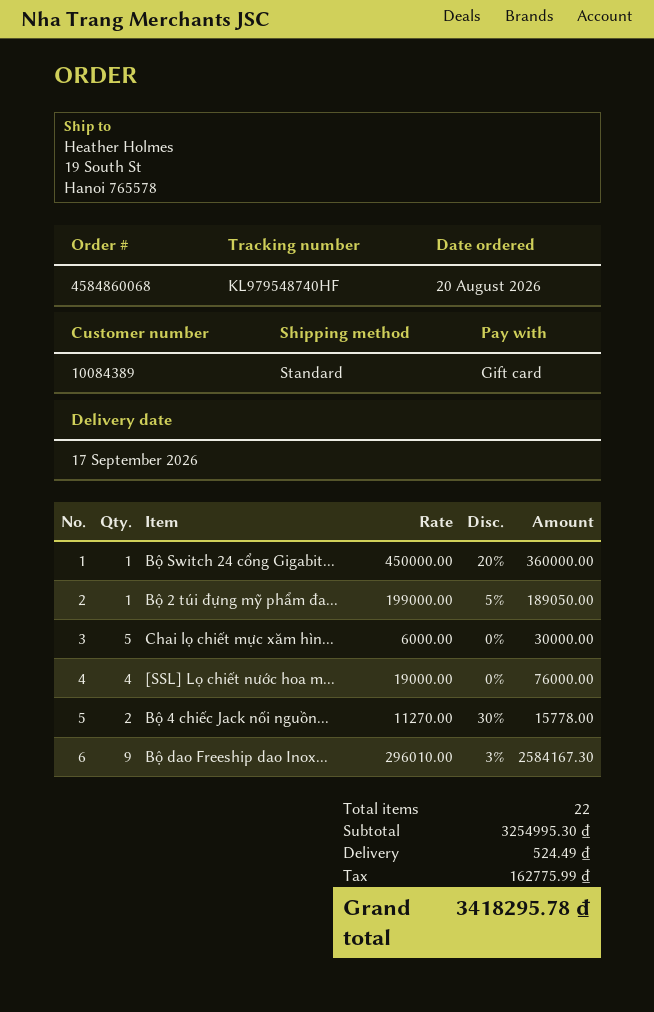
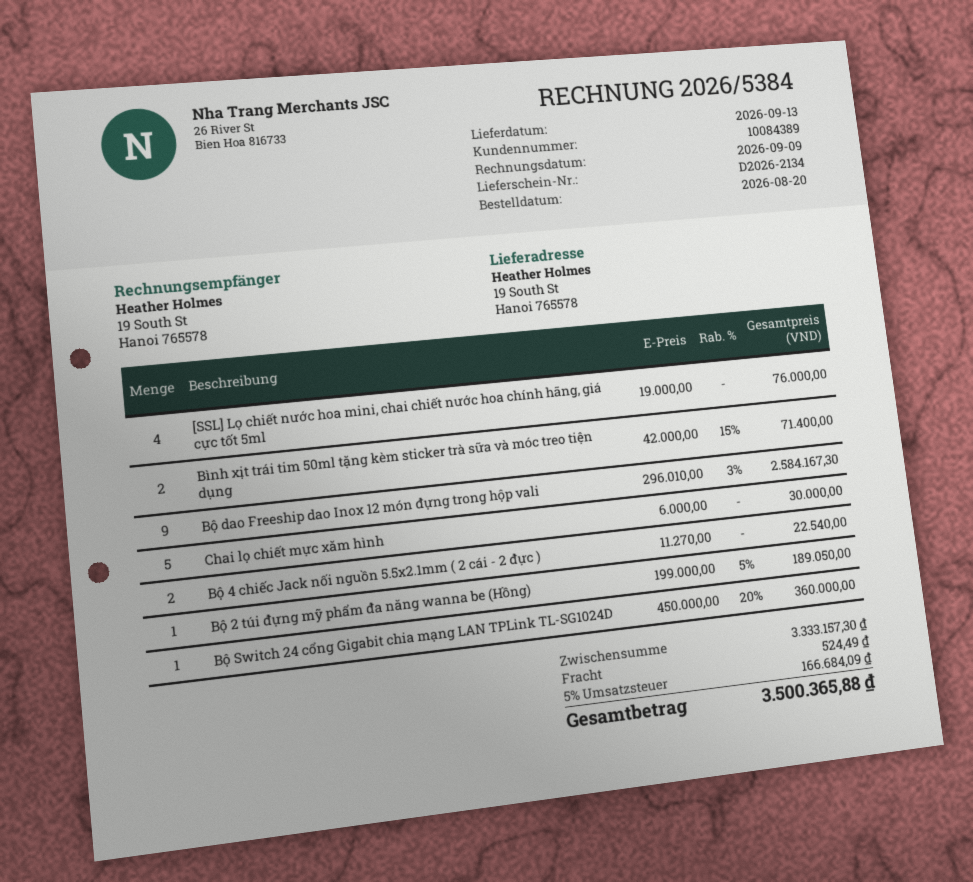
delivery date: 2026-09-17 -> 2026-09-13
Bộ 4 chiếc Jack nối nguồn...: 2 x 11270.00 - 30% = 15778.00 -> 2 x 11270.00 = 22540.00
Bình xịt trái tim 50ml tặng kèm sticker trà sữa và móc treo tiện dụng: none -> 2 x 42000.00 - 15% = 71400.00
subtotal: 3254995.30 -> 3333157.30
tax: 162775.99 -> 166684.09
total: 3418295.78 -> 3500365.88

